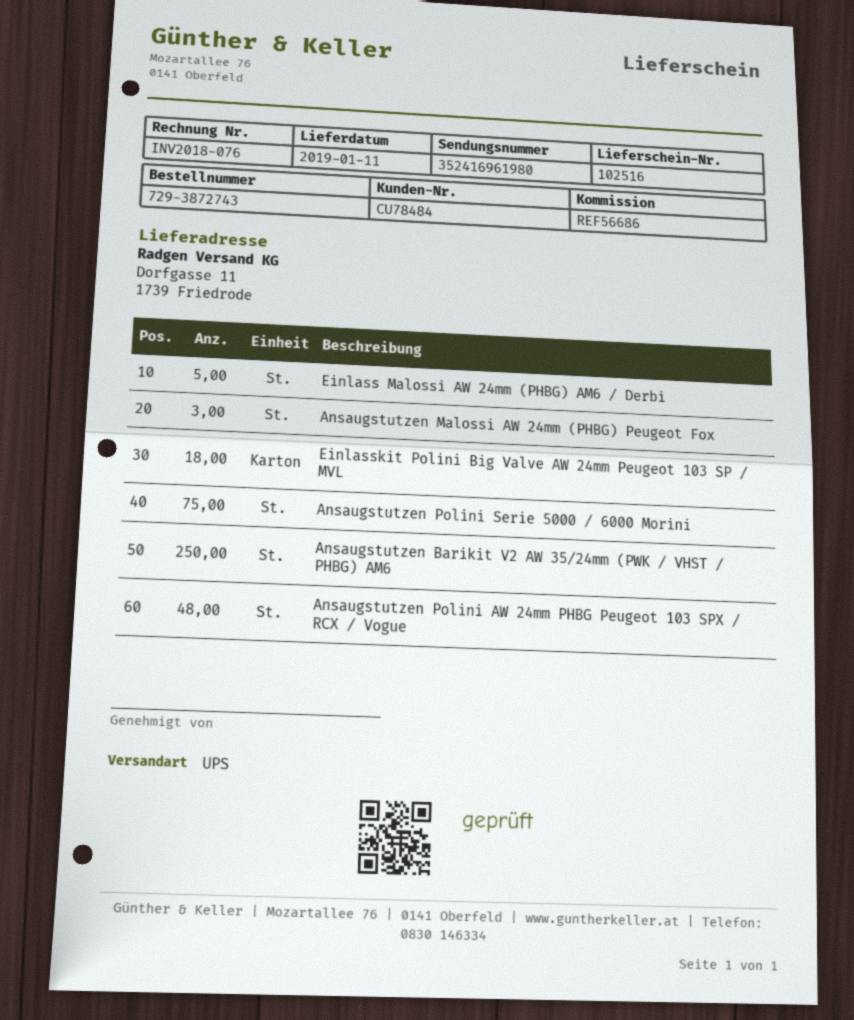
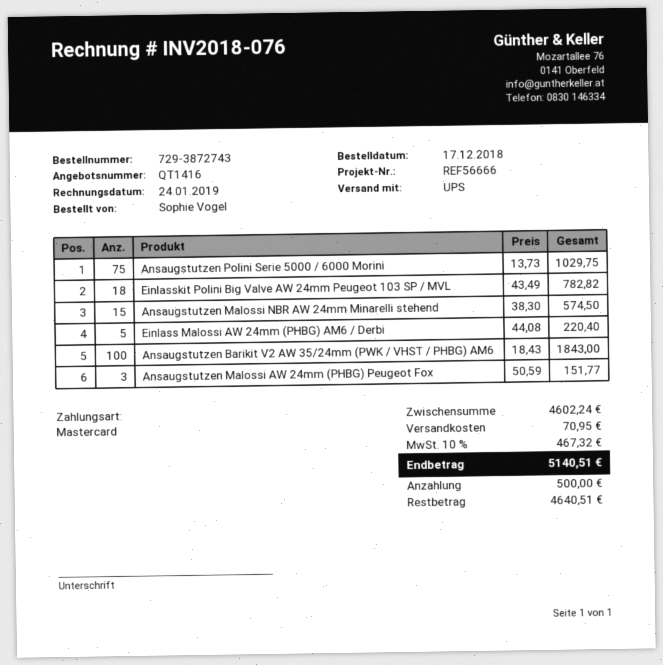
reference: REF56686 -> REF56666
Ansaugstutzen Barikit V2 AW 35/24mm (PWK / VHST / PHBG) AM6: 250 -> 100
Ansaugstutzen Polini AW 24mm PHBG Peugeot 103 SPX / RCX / Vogue: 48 -> none
Ansaugstutzen Malossi NBR AW 24mm Minarelli stehend: none -> 15

